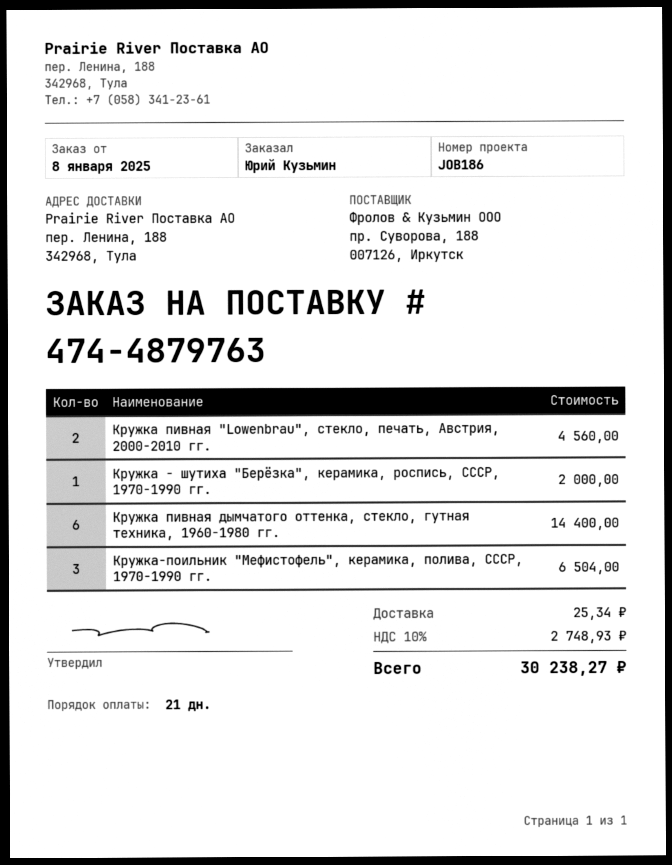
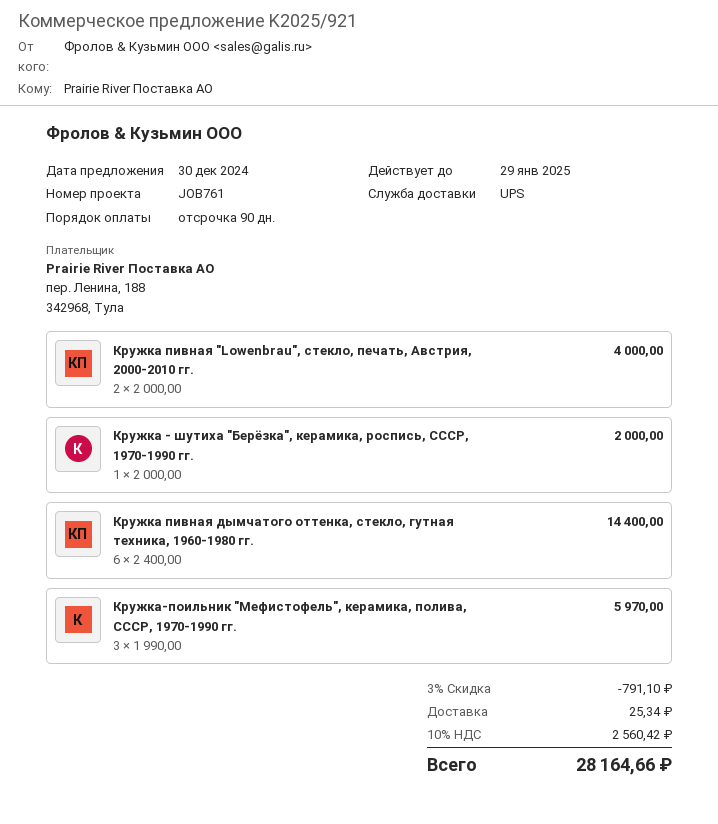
payment terms: 21 days -> 90 days
reference: JOB186 -> JOB761
Кружка пивная "Lowenbrau", стекло, печать, Австрия, 2000-2010 гг.: 2 for 4560.00 -> 2 for 4000.00
Кружка-поильник "Мефистофель", керамика, полива, СССР, 1970-1990 гг.: 3 for 6504.00 -> 3 for 5970.00
discount: none -> 3% = 791.10
tax: 10% = 2748.93 -> 10% = 2560.42
total: 30238.27 -> 28164.66

